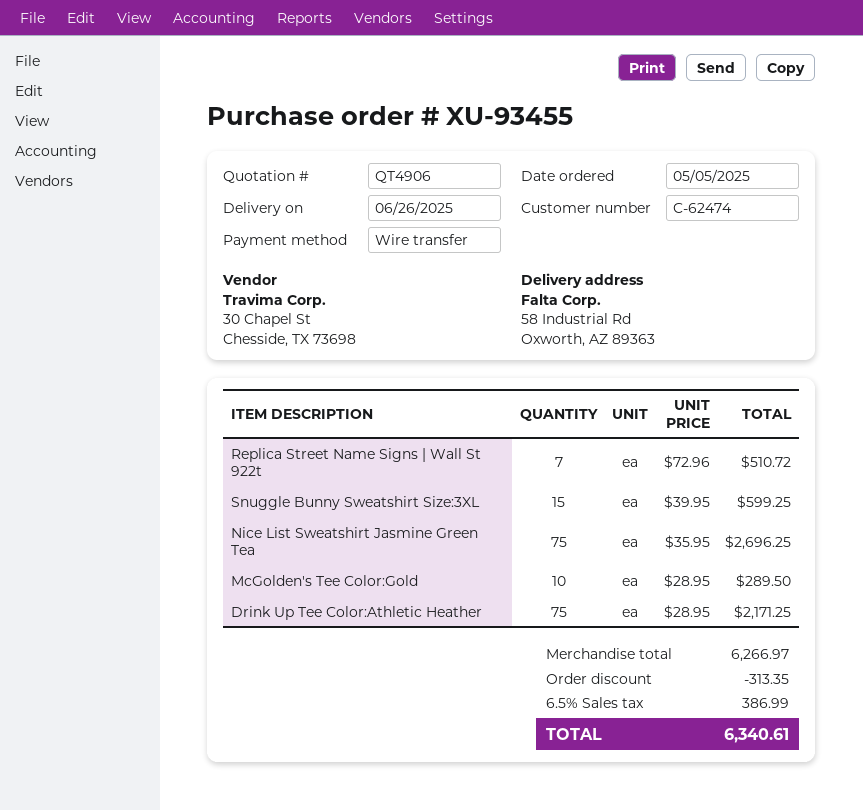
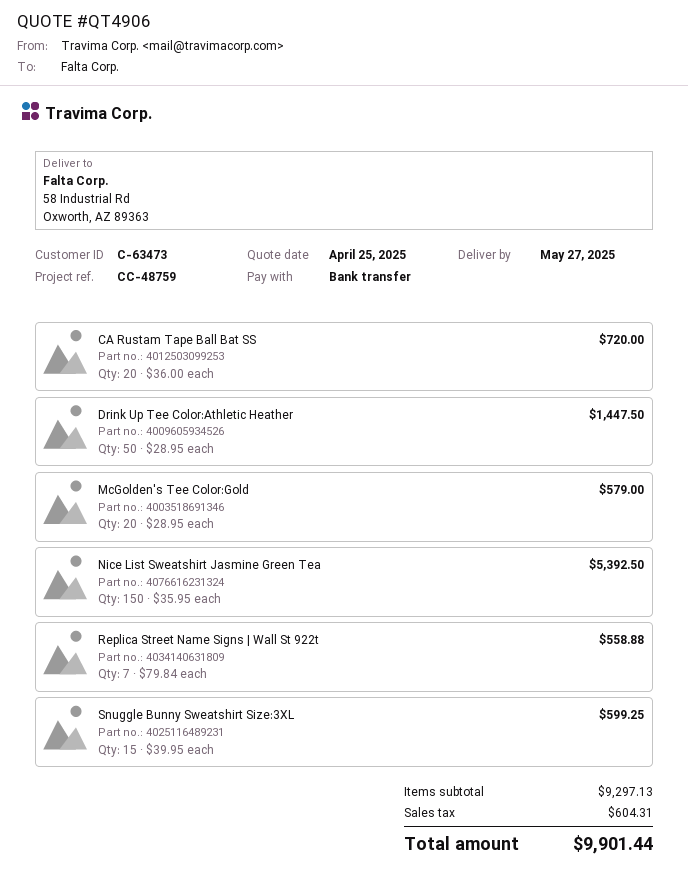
delivery date: 2025-06-26 -> 2025-05-27
customer number: C-62474 -> C-63473
Replica Street Name Signs | Wall St 922t: 7 x 72.96 = 510.72 -> 7 x 79.84 = 558.88
Nice List Sweatshirt Jasmine Green Tea: 75 x 35.95 = 2696.25 -> 150 x 35.95 = 5392.50
McGolden's Tee Color:Gold: 10 x 28.95 = 289.50 -> 20 x 28.95 = 579.00
Drink Up Tee Color:Athletic Heather: 75 x 28.95 = 2171.25 -> 50 x 28.95 = 1447.50
CA Rustam Tape Ball Bat SS: none -> 20 x 36.00 = 720.00
subtotal: 6266.97 -> 9297.13
discount: 313.35 -> none
tax: 386.99 -> 604.31
total: 6340.61 -> 9901.44

